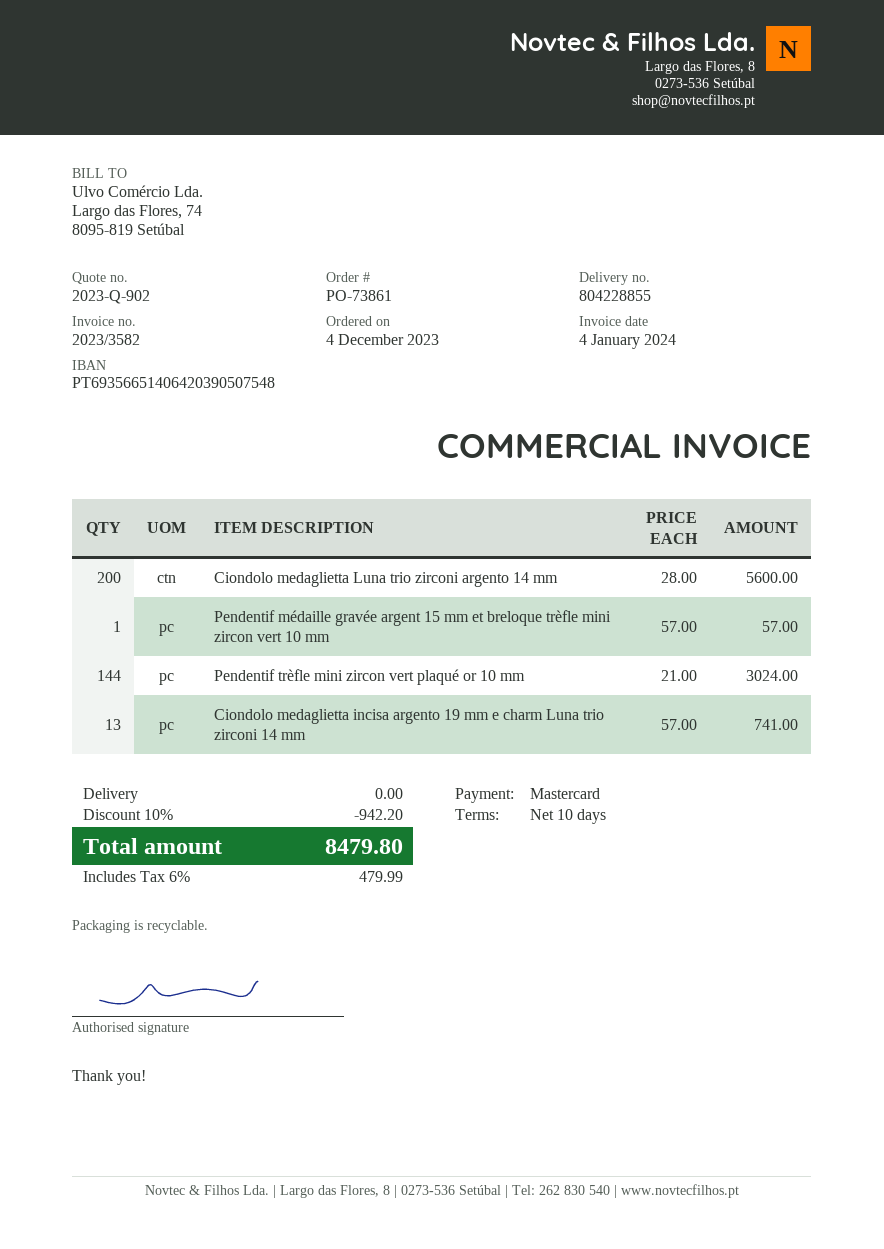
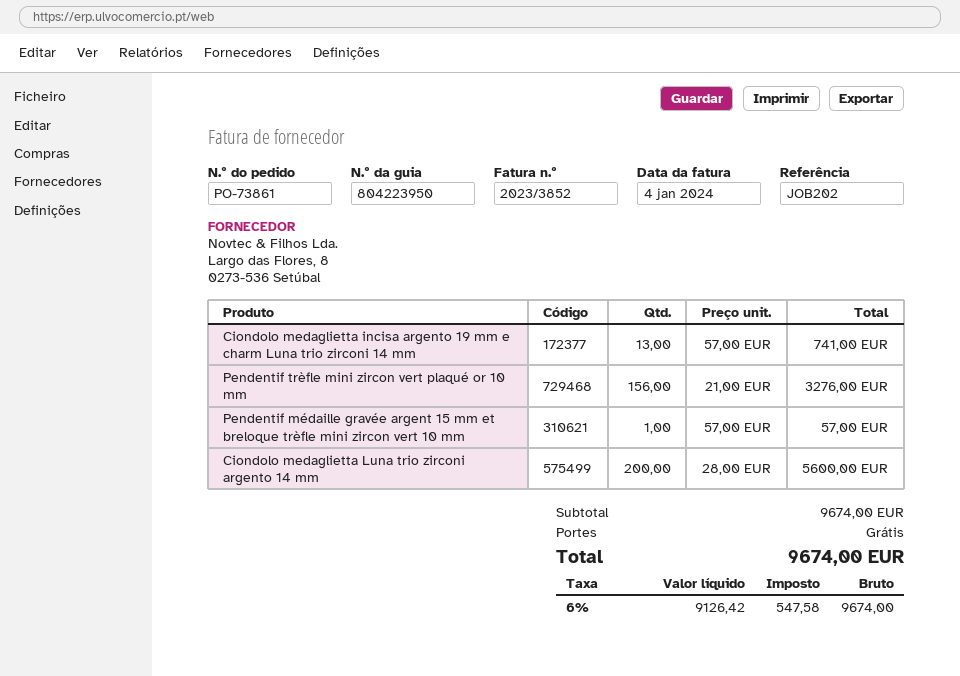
delivery note number: 804228855 -> 804223950
invoice number: 2023/3582 -> 2023/3852
Pendentif trèfle mini zircon vert plaqué or 10 mm: 144 x 21.00 = 3024.00 -> 156 x 21.00 = 3276.00
discount: 10% = 942.20 -> none
tax: 6% = 479.99 -> 6% = 547.58
total: 8479.80 -> 9674.00

